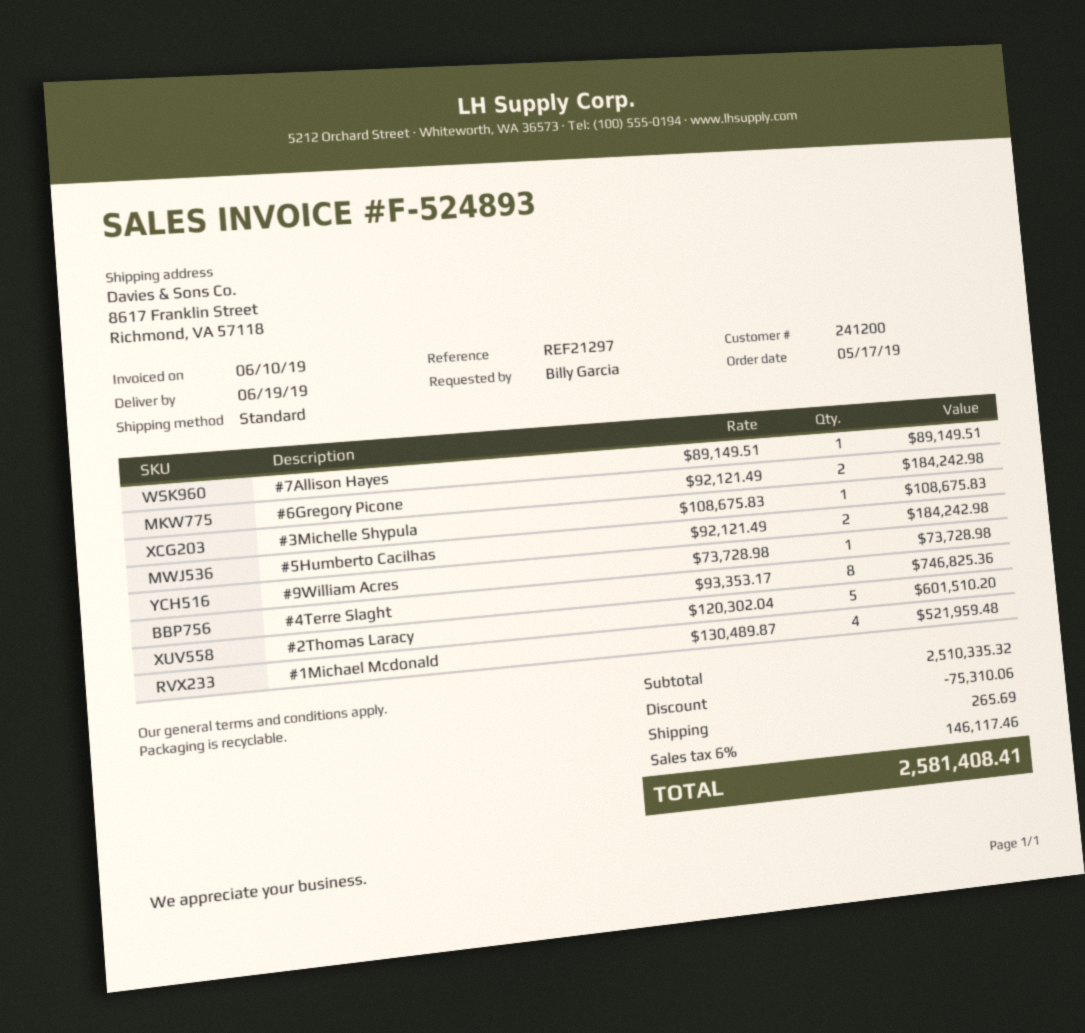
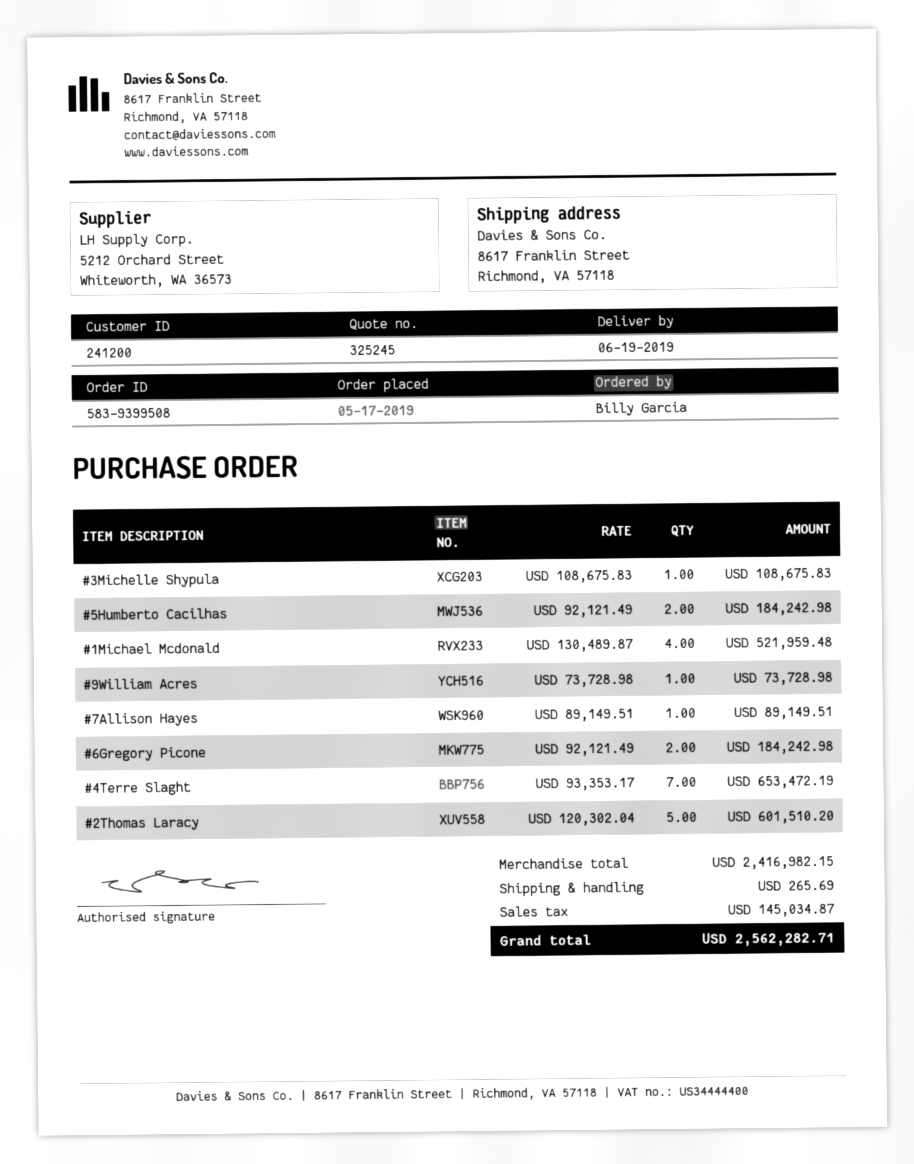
#4Terre Slaght: 8 x 93353.17 = 746825.36 -> 7 x 93353.17 = 653472.19
subtotal: 2510335.32 -> 2416982.15
discount: 75310.06 -> none
tax: 146117.46 -> 145034.87
total: 2581408.41 -> 2562282.71

